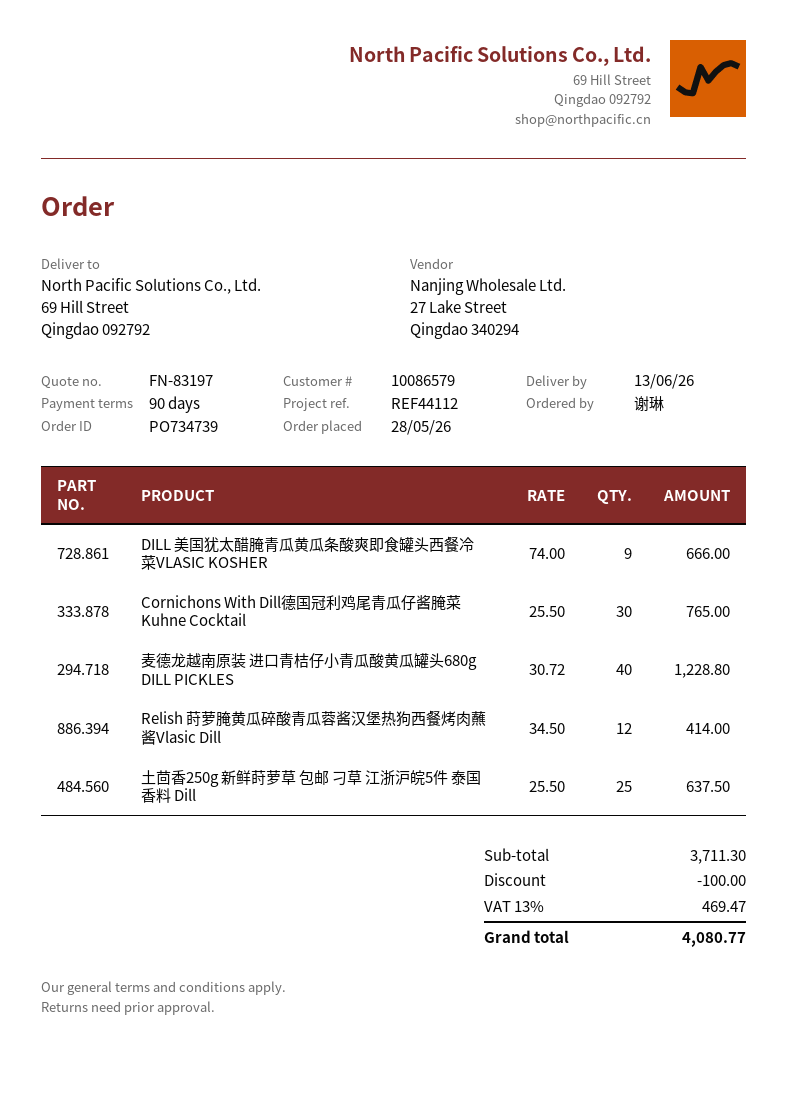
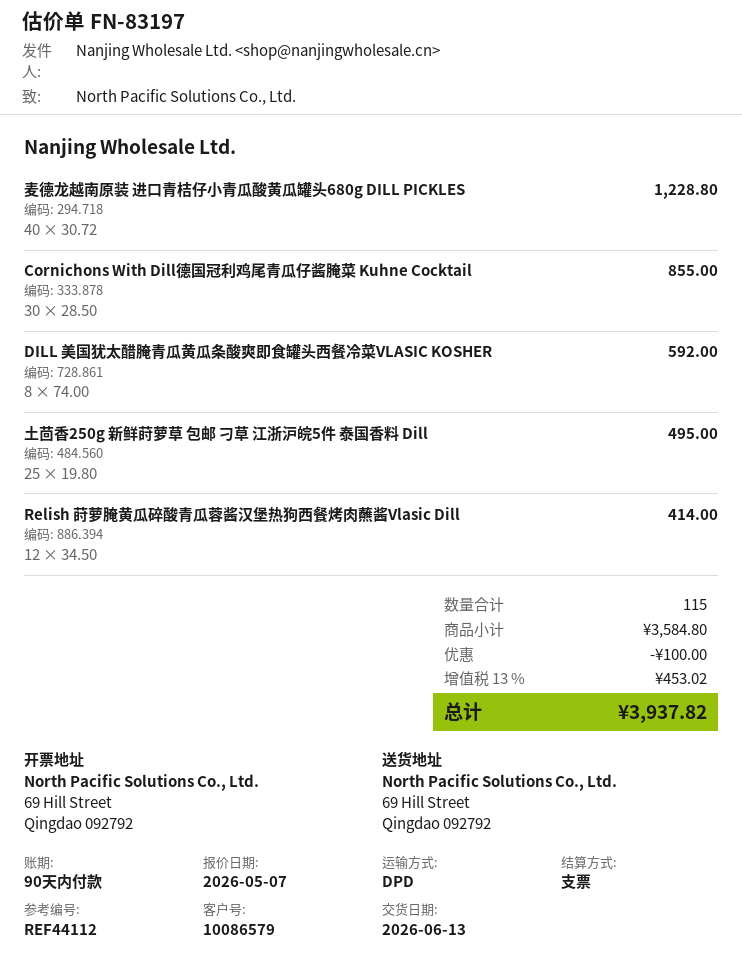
DILL 美国犹太醋腌青瓜黄瓜条酸爽即食罐头西餐冷菜VLASIC KOSHER: 9 x 74.00 = 666.00 -> 8 x 74.00 = 592.00
Cornichons With Dill德国冠利鸡尾青瓜仔酱腌菜 Kuhne Cocktail: 30 x 25.50 = 765.00 -> 30 x 28.50 = 855.00
土茴香250g 新鲜莳萝草 包邮 刁草 江浙沪皖5件 泰国香料 Dill: 25 x 25.50 = 637.50 -> 25 x 19.80 = 495.00
subtotal: 3711.30 -> 3584.80
tax: 13% = 469.47 -> 13% = 453.02
total: 4080.77 -> 3937.82

